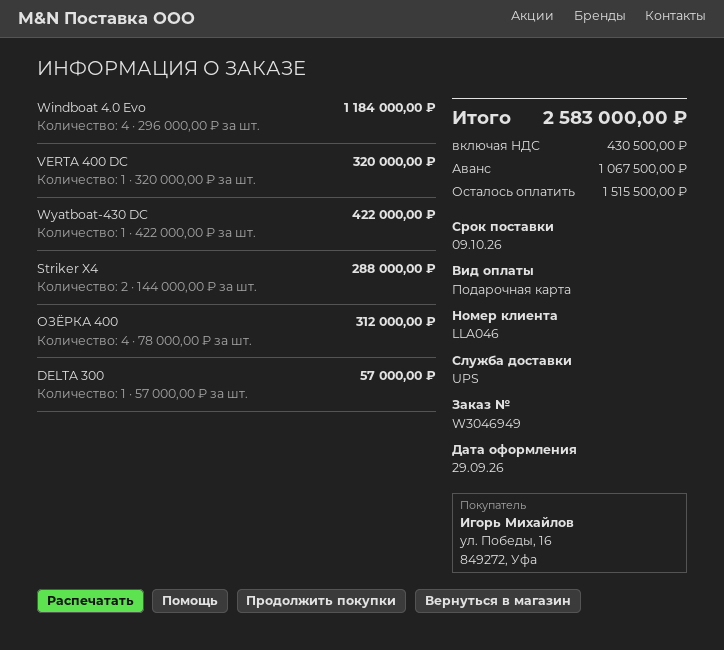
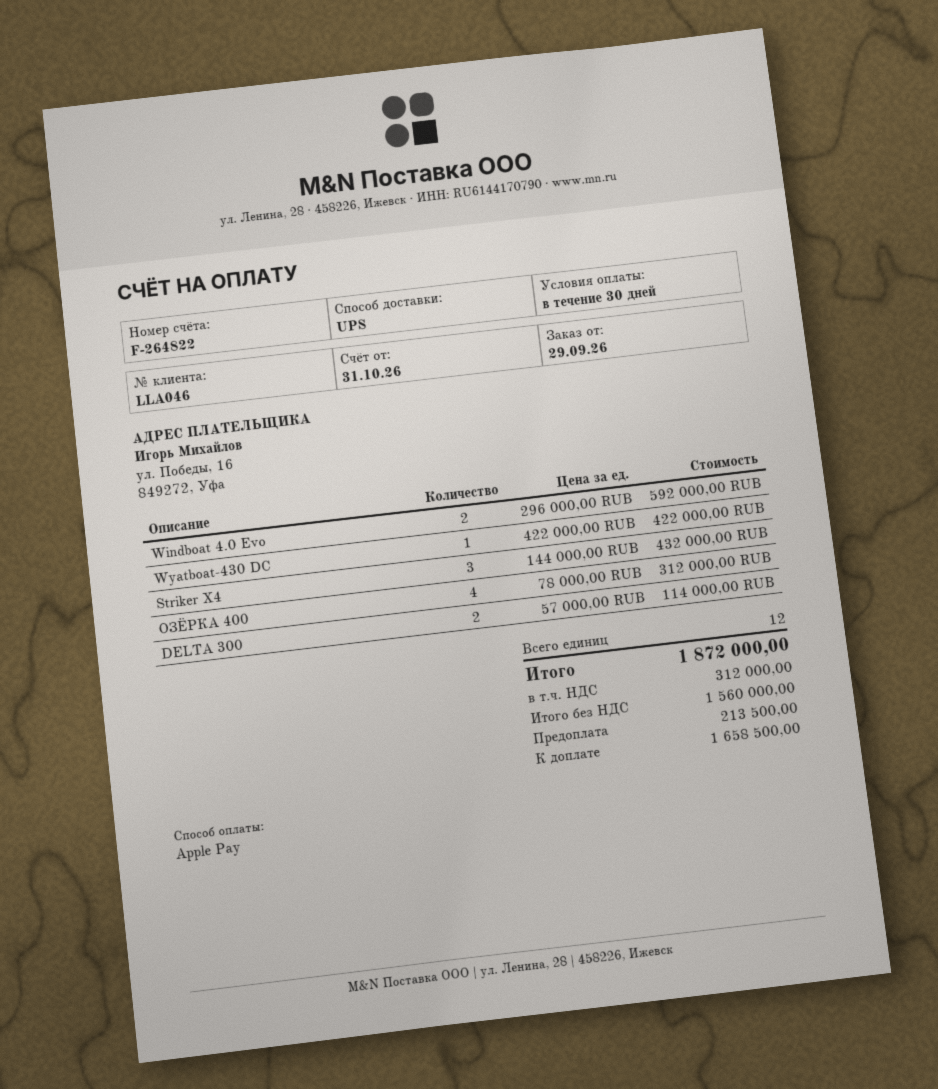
payment method: gift card -> Apple Pay
Windboat 4.0 Evo: 4 x 296000.00 = 1184000.00 -> 2 x 296000.00 = 592000.00
VERTA 400 DC: 1 x 320000.00 = 320000.00 -> none
Striker X4: 2 x 144000.00 = 288000.00 -> 3 x 144000.00 = 432000.00
DELTA 300: 1 x 57000.00 = 57000.00 -> 2 x 57000.00 = 114000.00
tax: 430500.00 -> 312000.00
total: 2583000.00 -> 1872000.00
deposit: 1067500.00 -> 213500.00
balance: 1515500.00 -> 1658500.00

